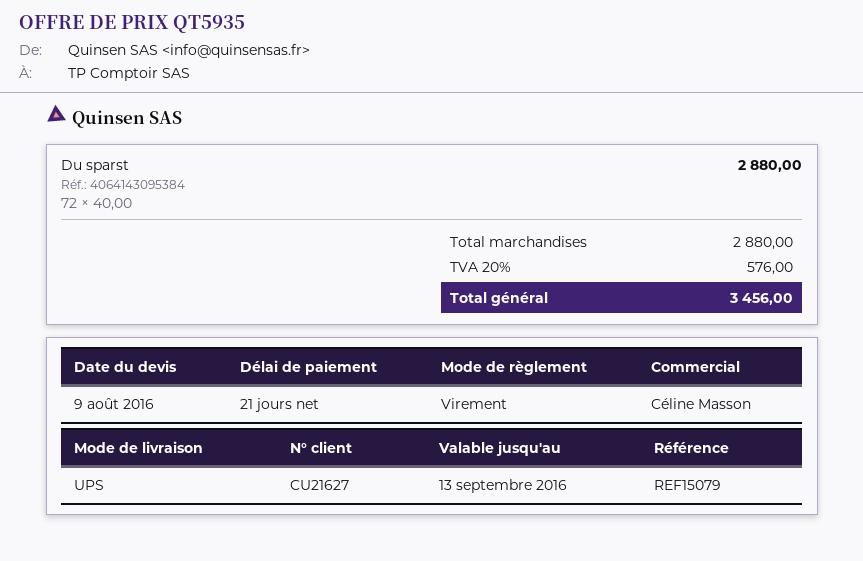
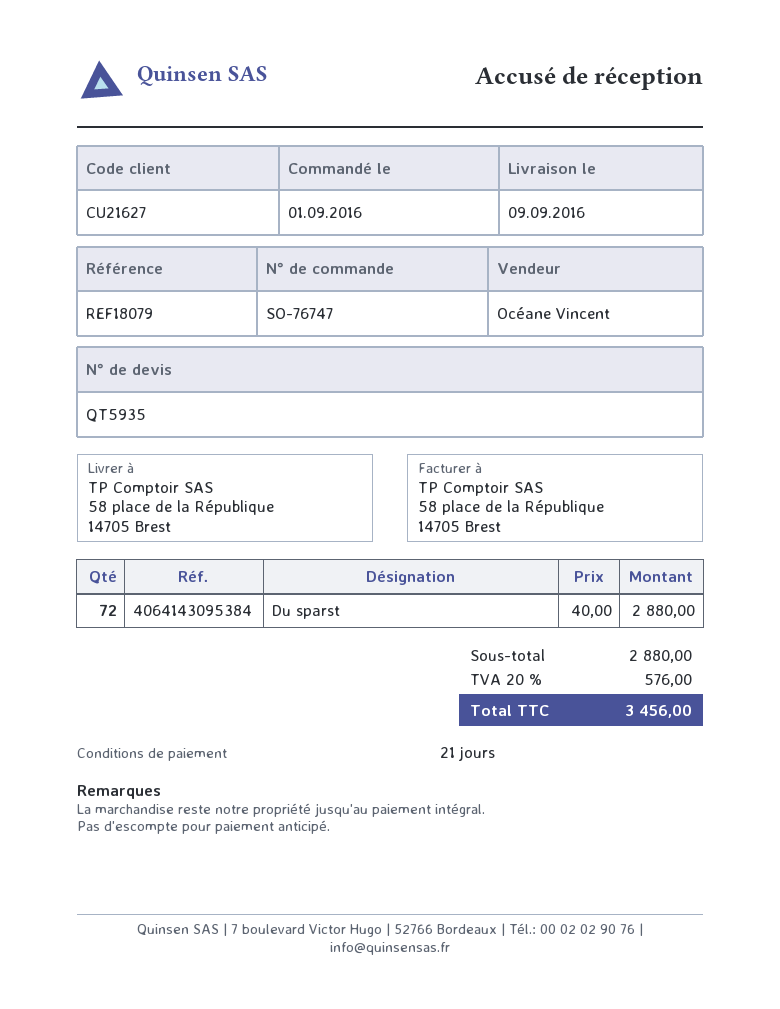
reference: REF15079 -> REF18079
sales rep: Céline Masson -> Océane Vincent

